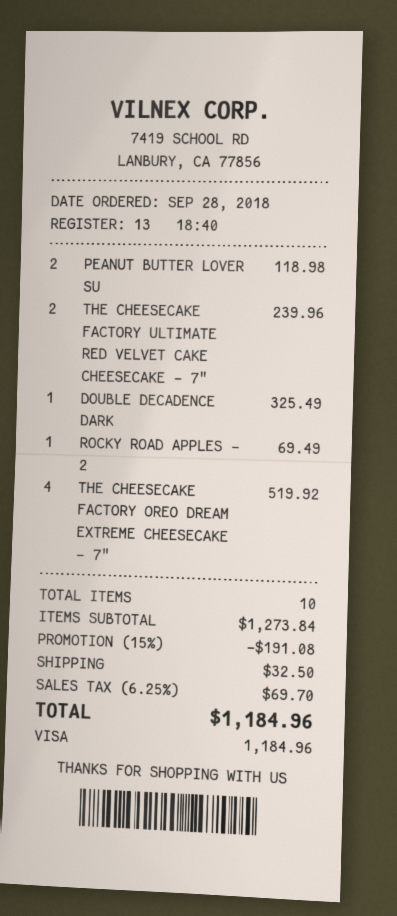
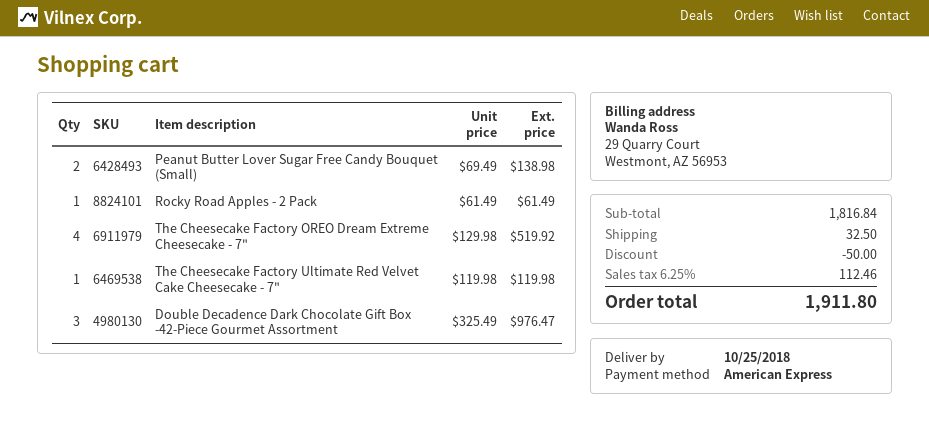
payment method: Visa -> American Express
PEANUT BUTTER LOVER SU: 2 for 118.98 -> 2 for 138.98
THE CHEESECAKE FACTORY ULTIMATE RED VELVET CAKE CHEESECAKE - 7": 2 for 239.96 -> 1 for 119.98
DOUBLE DECADENCE DARK: 1 for 325.49 -> 3 for 976.47
ROCKY ROAD APPLES - 2: 1 for 69.49 -> 1 for 61.49
subtotal: 1273.84 -> 1816.84
discount: 191.08 -> 50.00
tax: 6.25% = 69.70 -> 6.25% = 112.46
total: 1184.96 -> 1911.80

